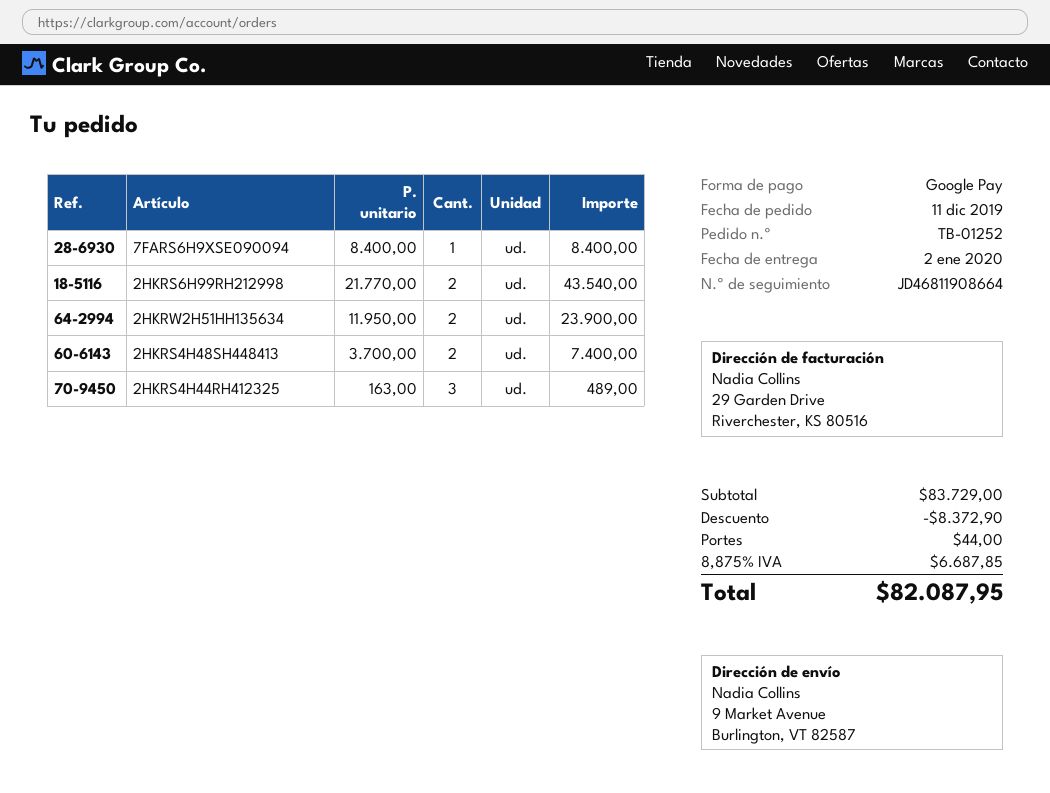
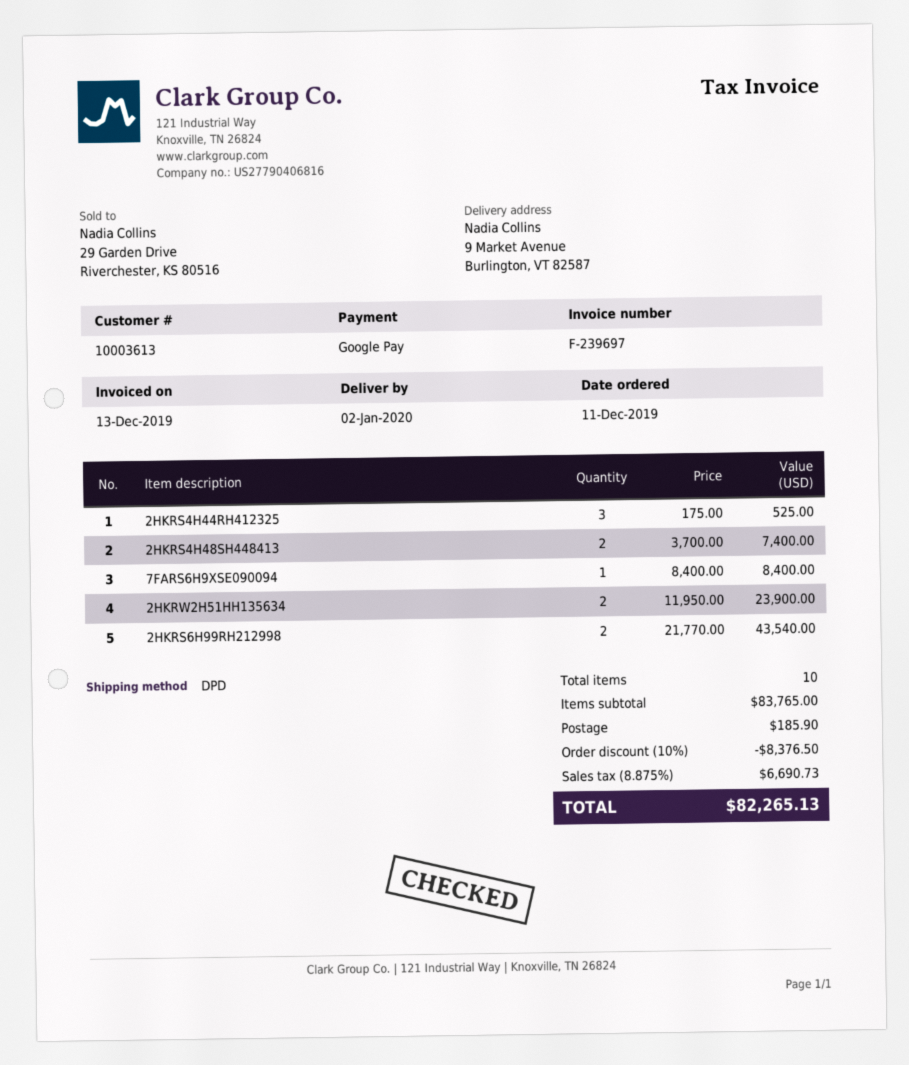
2HKRS4H44RH412325: 3 x 163.00 = 489.00 -> 3 x 175.00 = 525.00
subtotal: 83729.00 -> 83765.00
discount: 8372.90 -> 8376.50
shipping: 44.00 -> 185.90
tax: 8.875% = 6687.85 -> 8.875% = 6690.73
total: 82087.95 -> 82265.13

